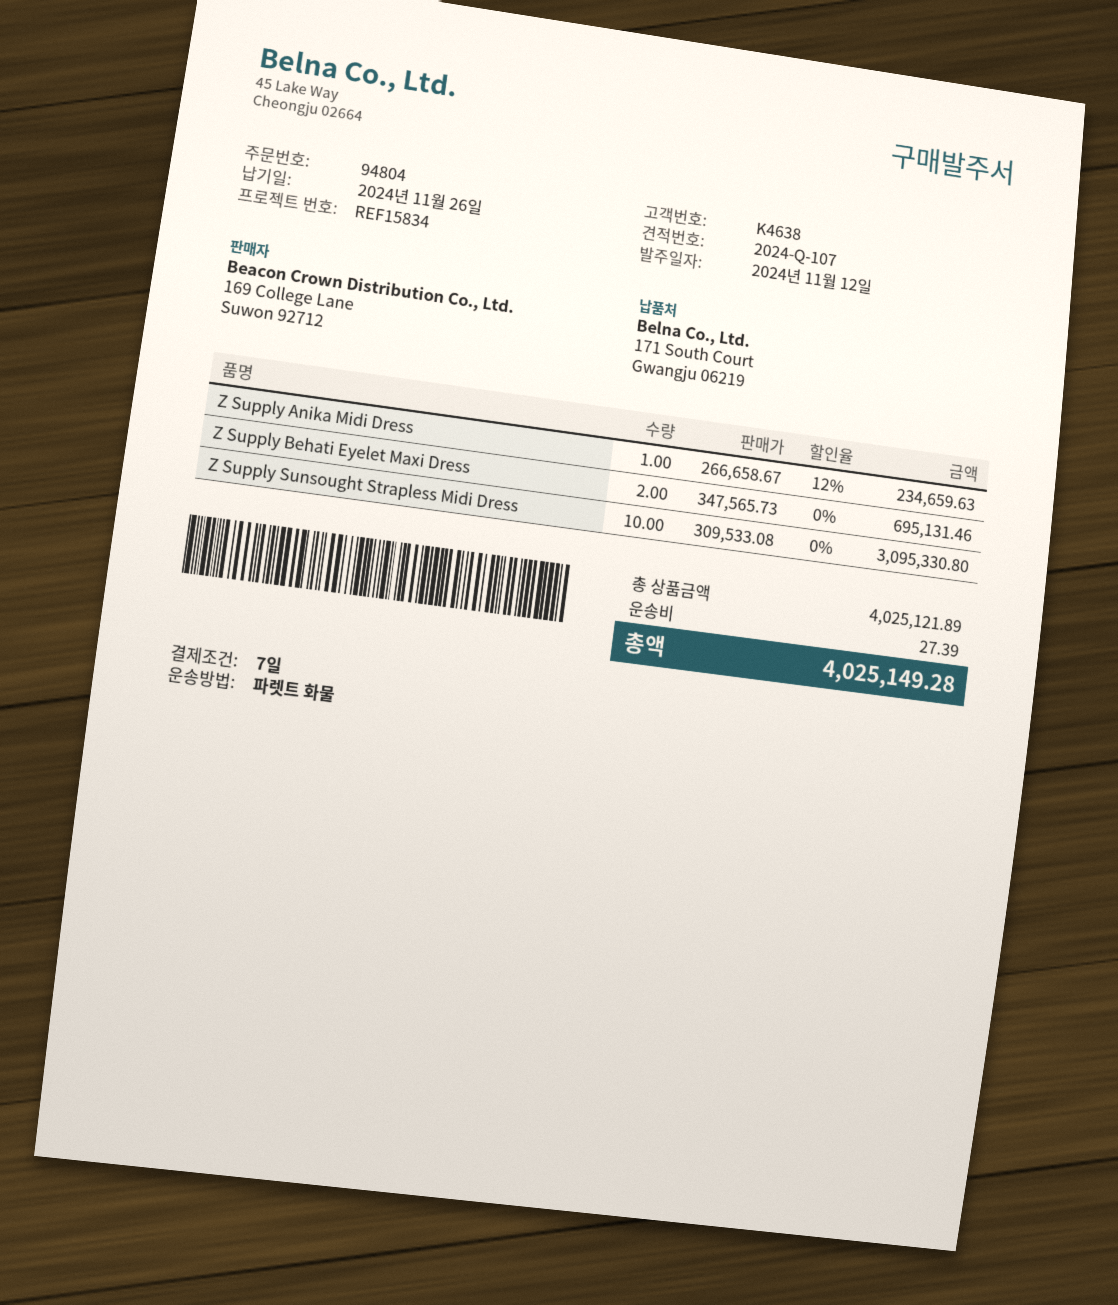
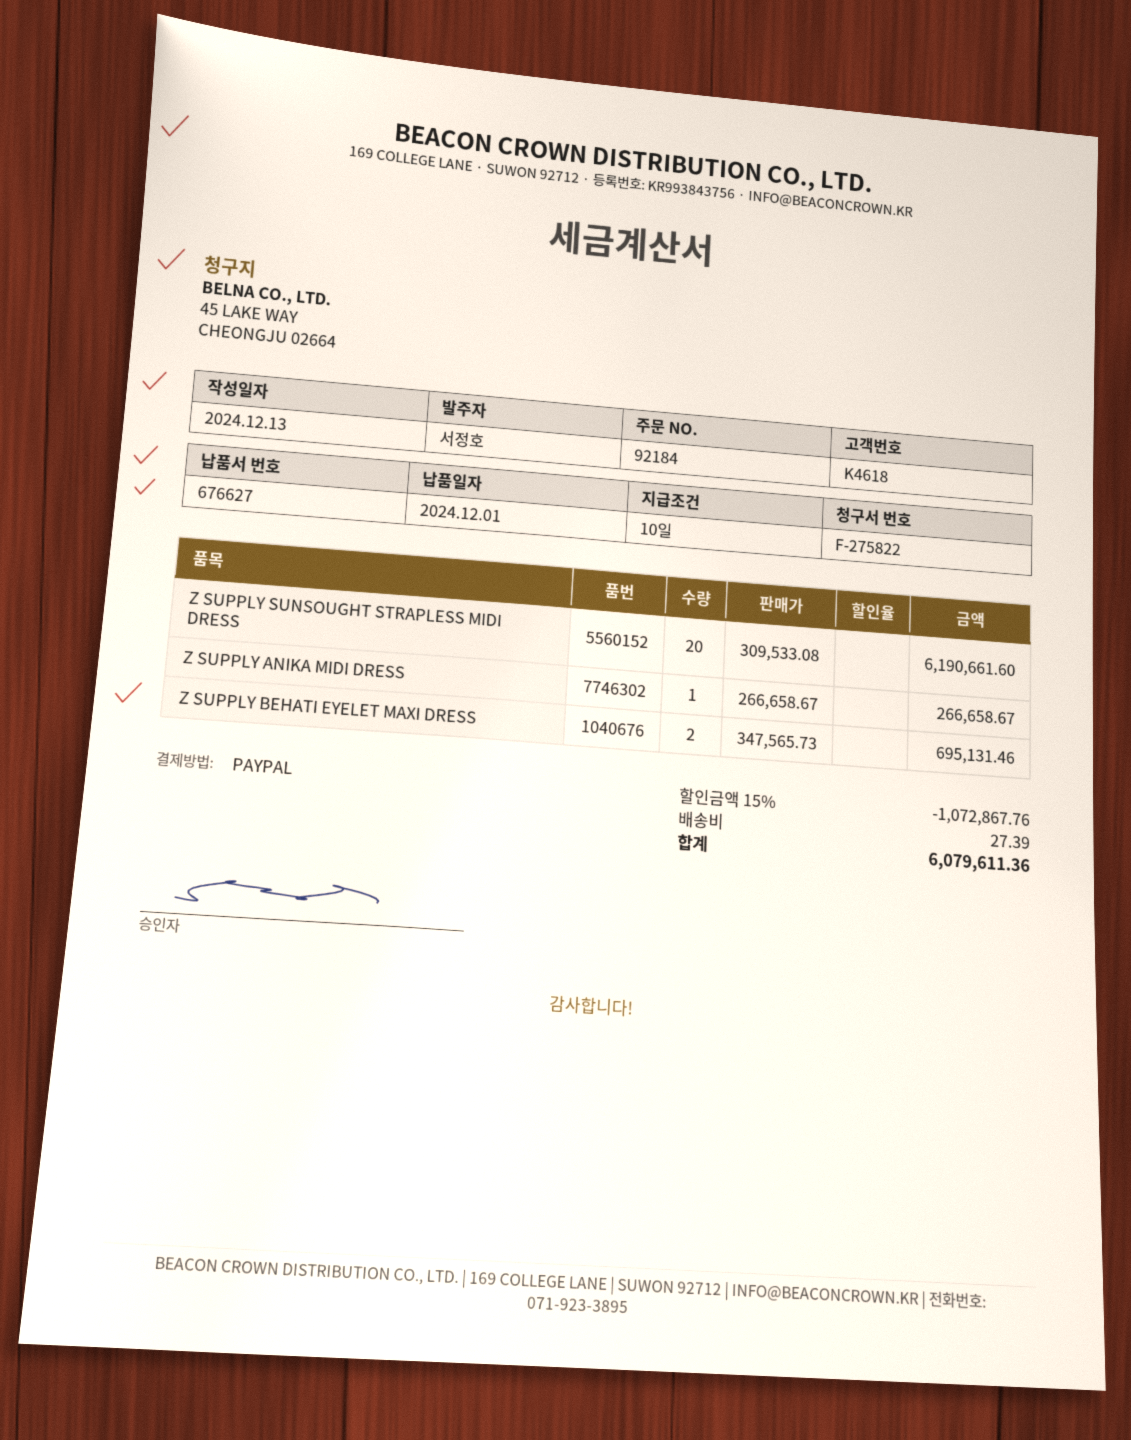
order number: 94804 -> 92184
delivery date: 2024-11-26 -> 2024-12-01
payment terms: 7 days -> 10 days
customer number: K4638 -> K4618
Z Supply Anika Midi Dress: 1 x 266658.67 - 12% = 234659.63 -> 1 x 266658.67 = 266658.67
Z Supply Sunsought Strapless Midi Dress: 10 x 309533.08 = 3095330.80 -> 20 x 309533.08 = 6190661.60
discount: none -> 15% = 1072867.76
total: 4025149.28 -> 6079611.36

